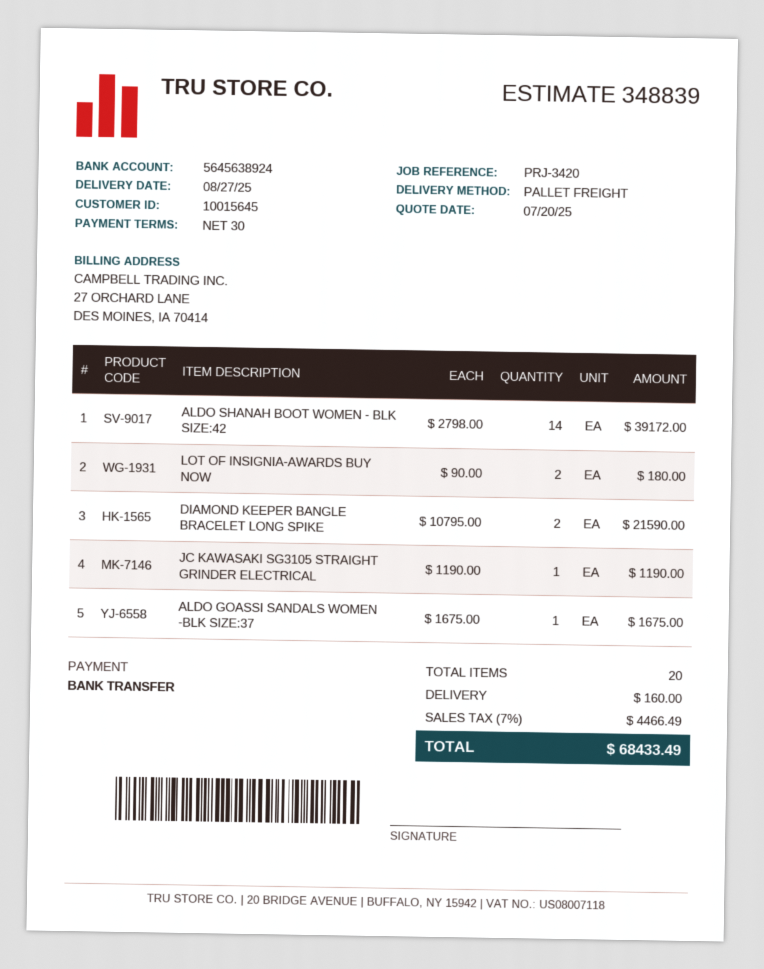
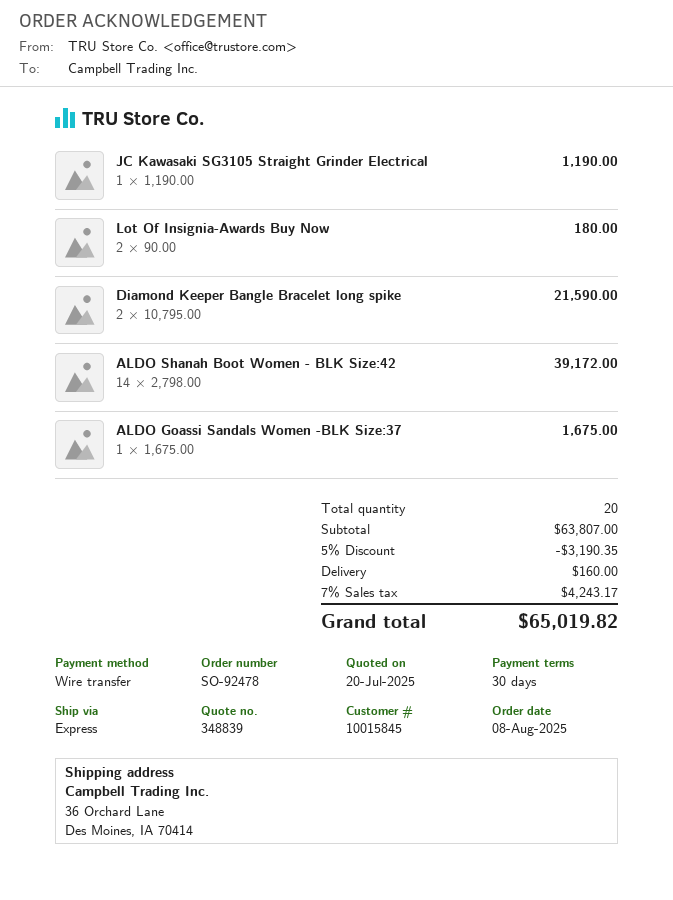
customer number: 10015645 -> 10015845
shipping method: pallet freight -> express
discount: none -> 5% = 3190.35
tax: 7% = 4466.49 -> 7% = 4243.17
total: 68433.49 -> 65019.82

